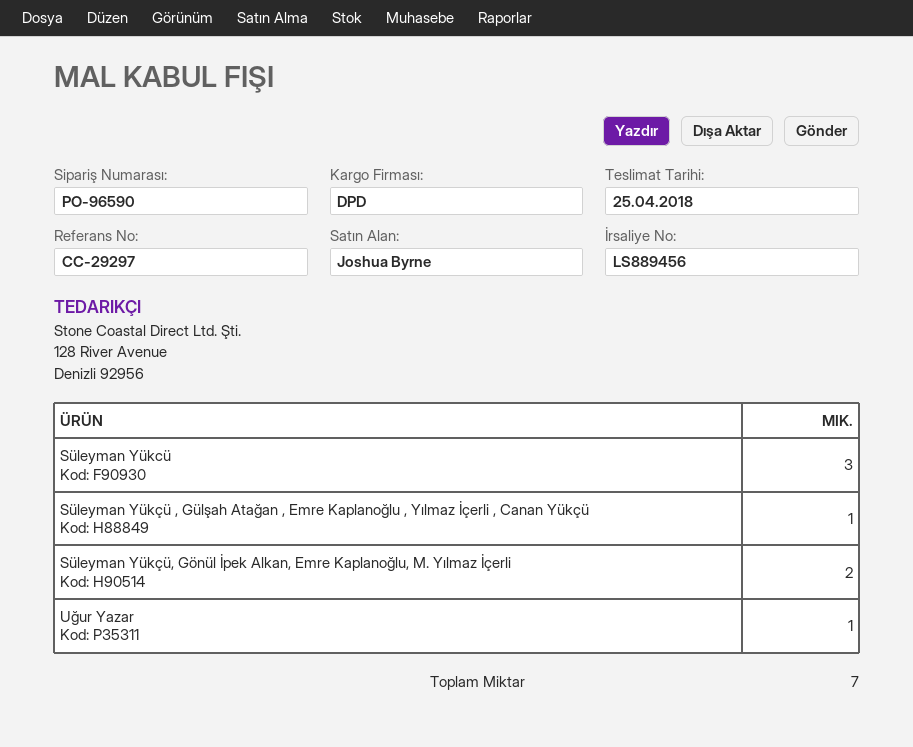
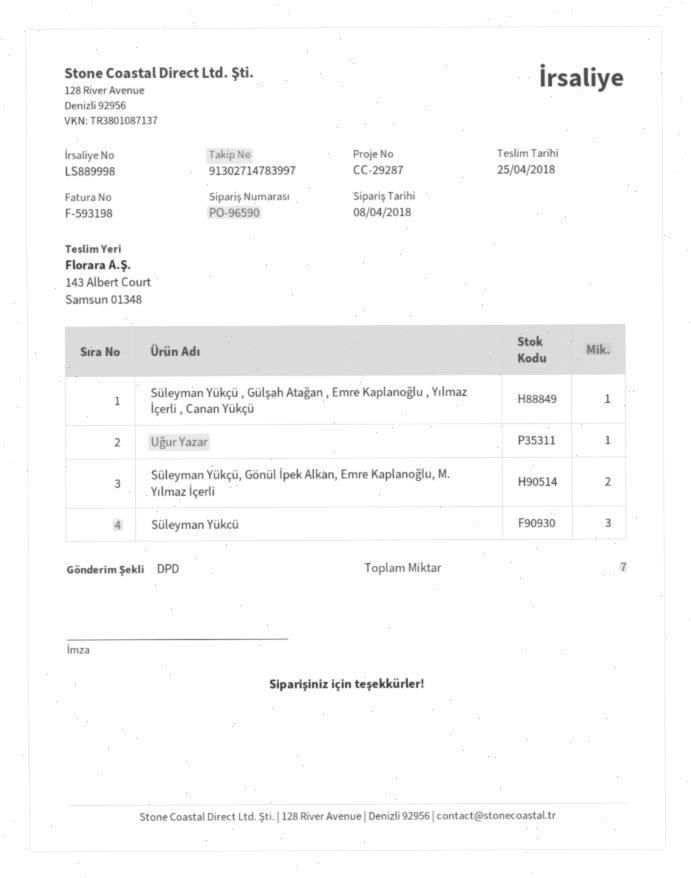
delivery note number: LS889456 -> LS889998
reference: CC-29297 -> CC-29287

